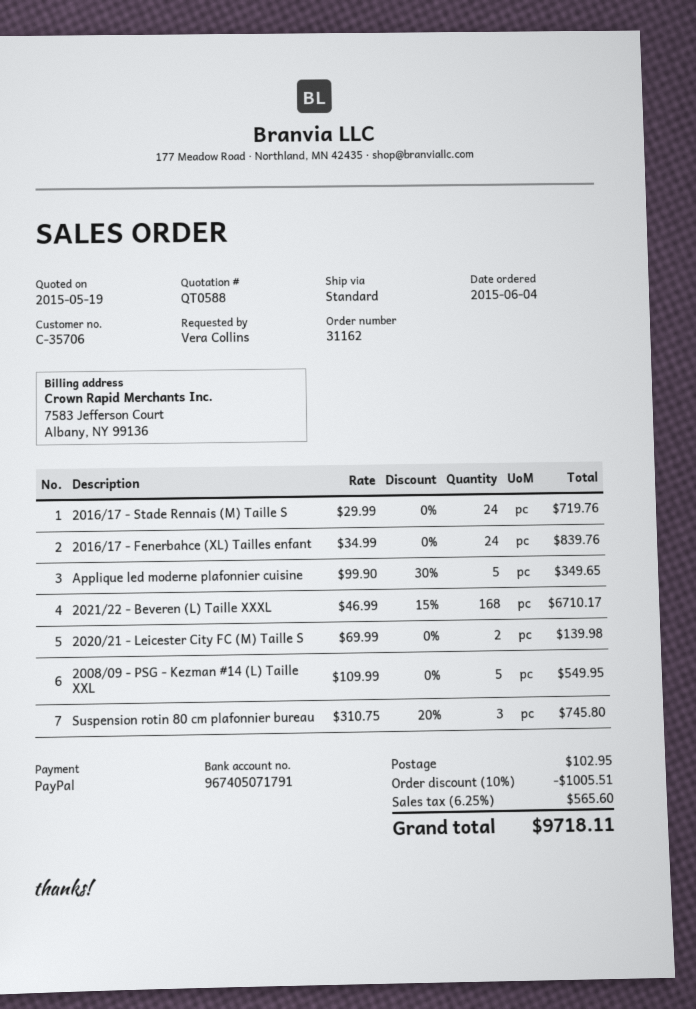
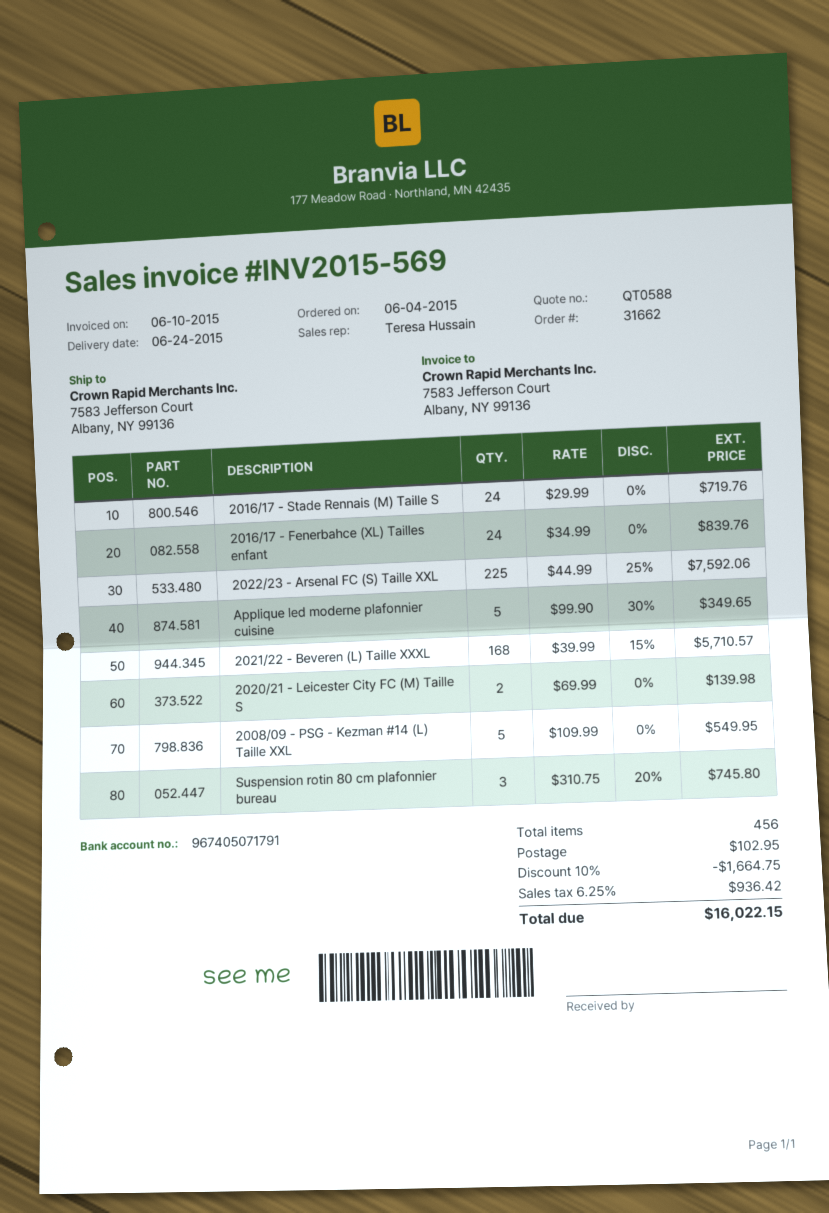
order number: 31162 -> 31662
2021/22 - Beveren (L) Taille XXXL: 168 x 46.99 - 15% = 6710.17 -> 168 x 39.99 - 15% = 5710.57
2022/23 - Arsenal FC (S) Taille XXL: none -> 225 x 44.99 - 25% = 7592.06
discount: 10% = 1005.51 -> 10% = 1664.75
tax: 6.25% = 565.60 -> 6.25% = 936.42
total: 9718.11 -> 16022.15

